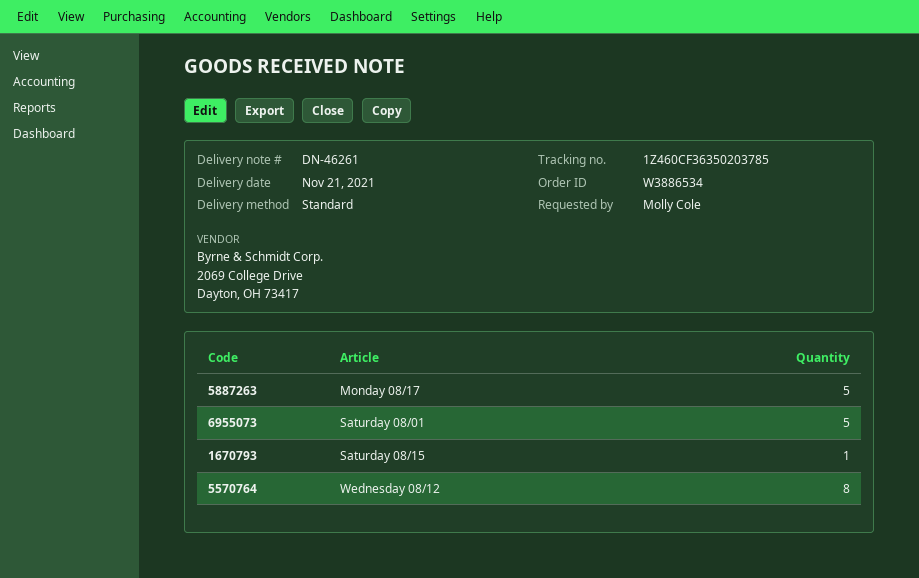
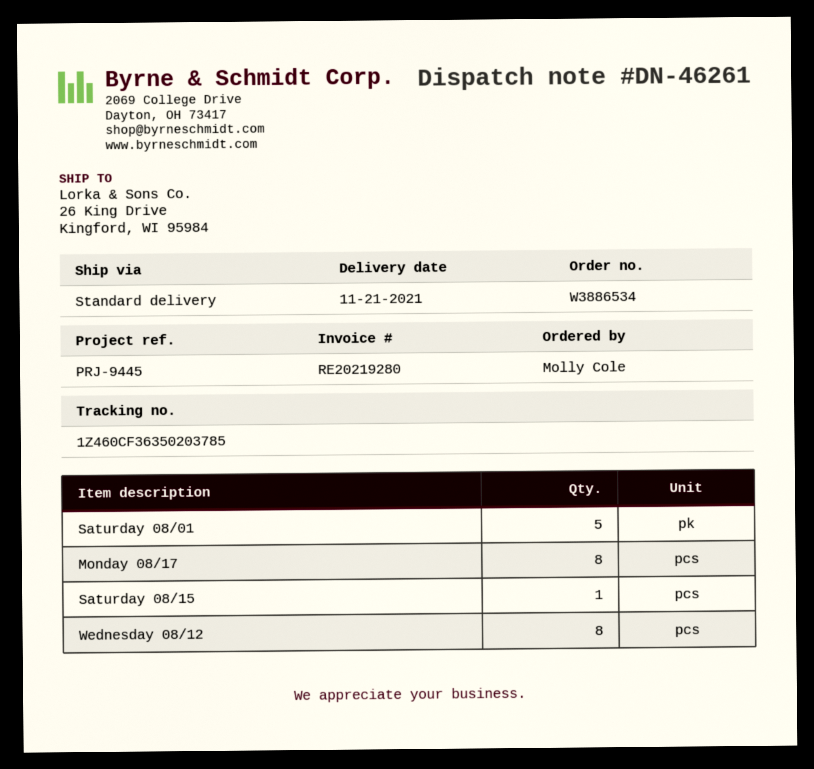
Monday 08/17: 5 -> 8

